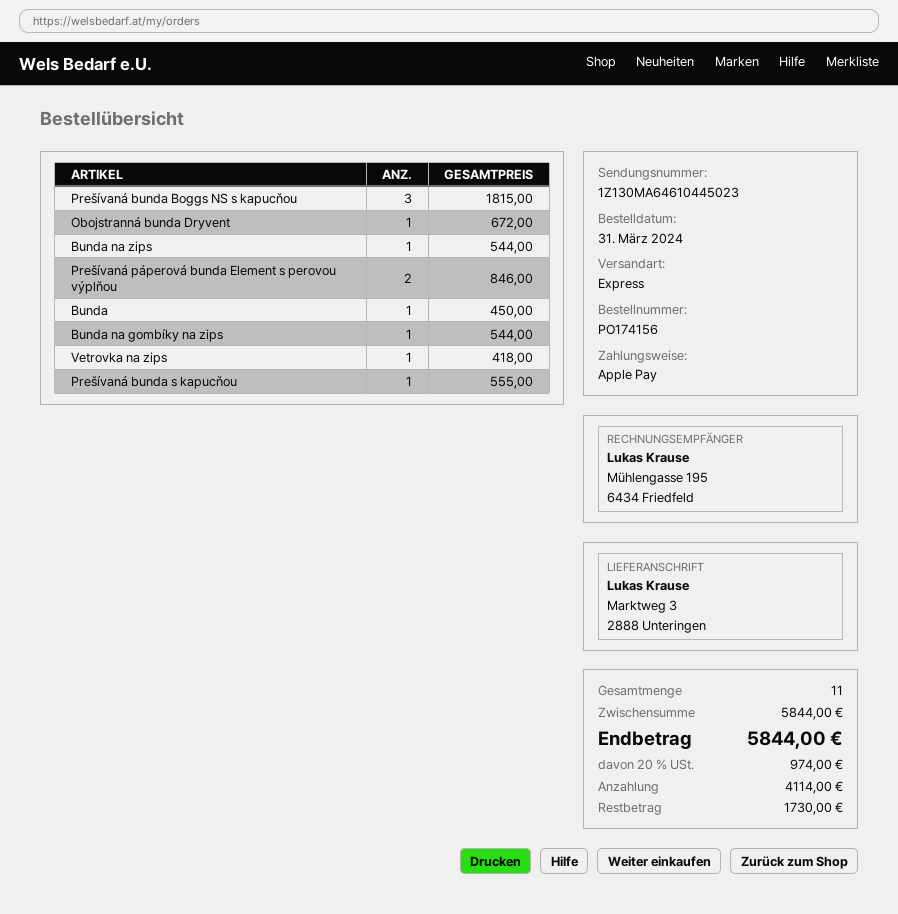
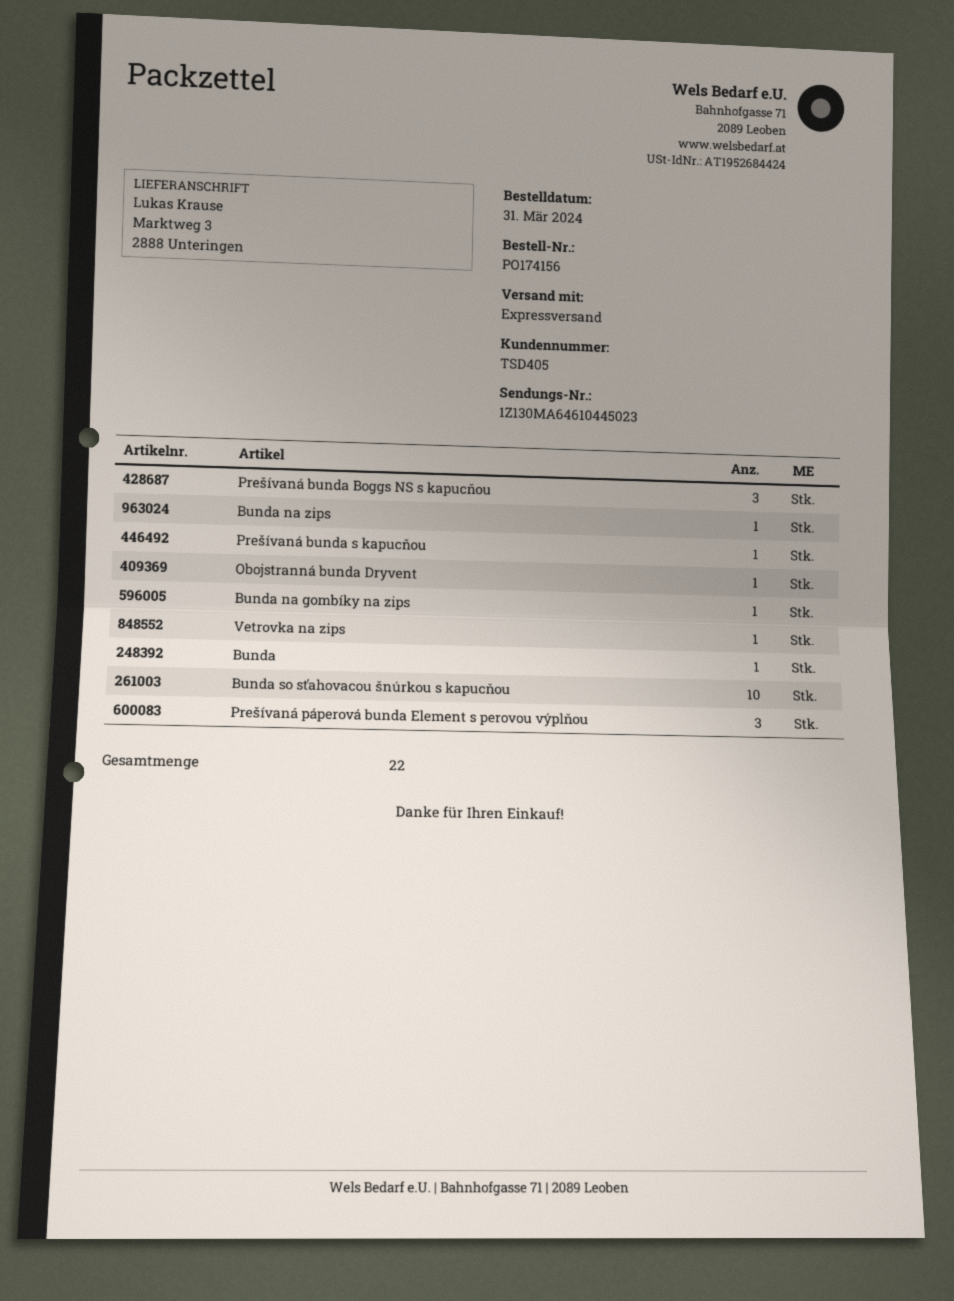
Prešívaná páperová bunda Element s perovou výplňou: 2 -> 3
Bunda so sťahovacou šnúrkou s kapucňou: none -> 10
total quantity: 11 -> 22

